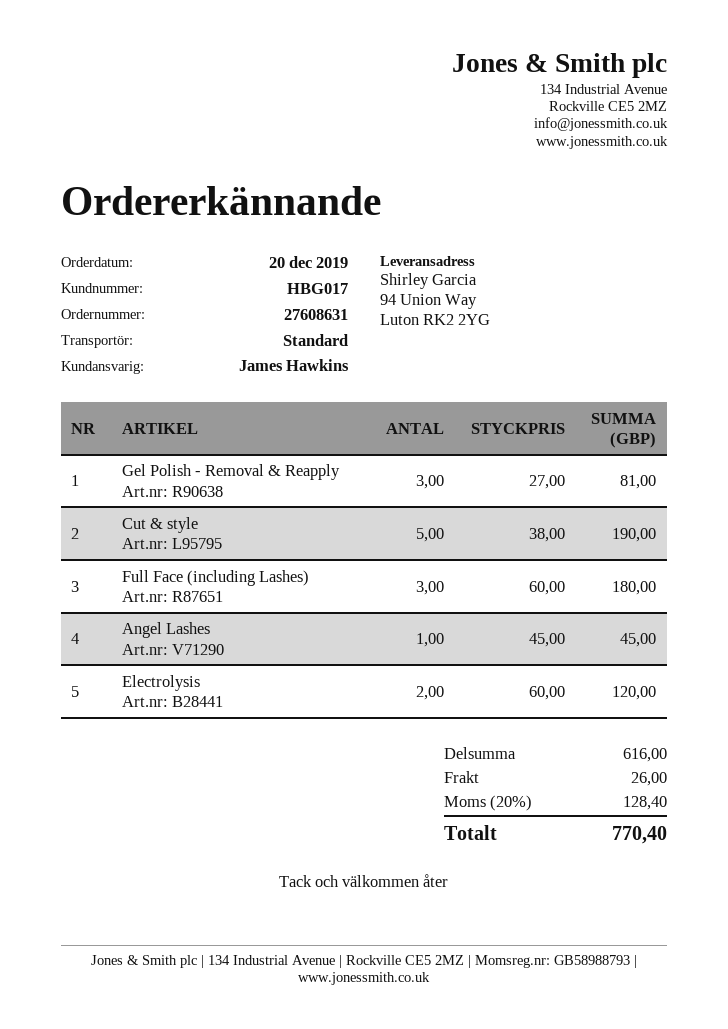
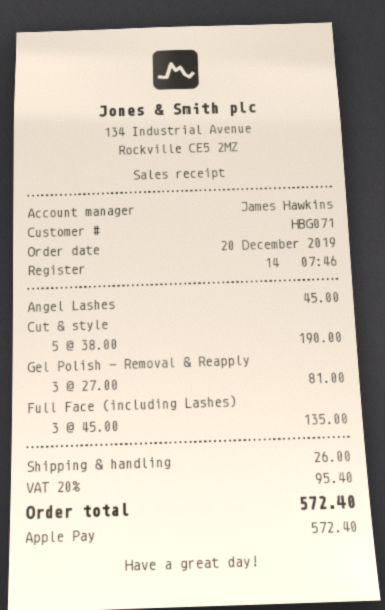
customer number: HBG017 -> HBG071
Full Face (including Lashes): 3 x 60.00 = 180.00 -> 3 x 45.00 = 135.00
Electrolysis: 2 x 60.00 = 120.00 -> none
tax: 20% = 128.40 -> 20% = 95.40
total: 770.40 -> 572.40

